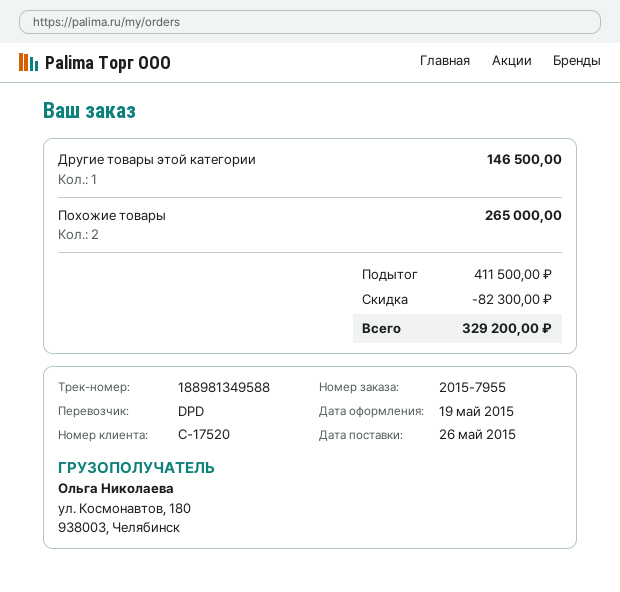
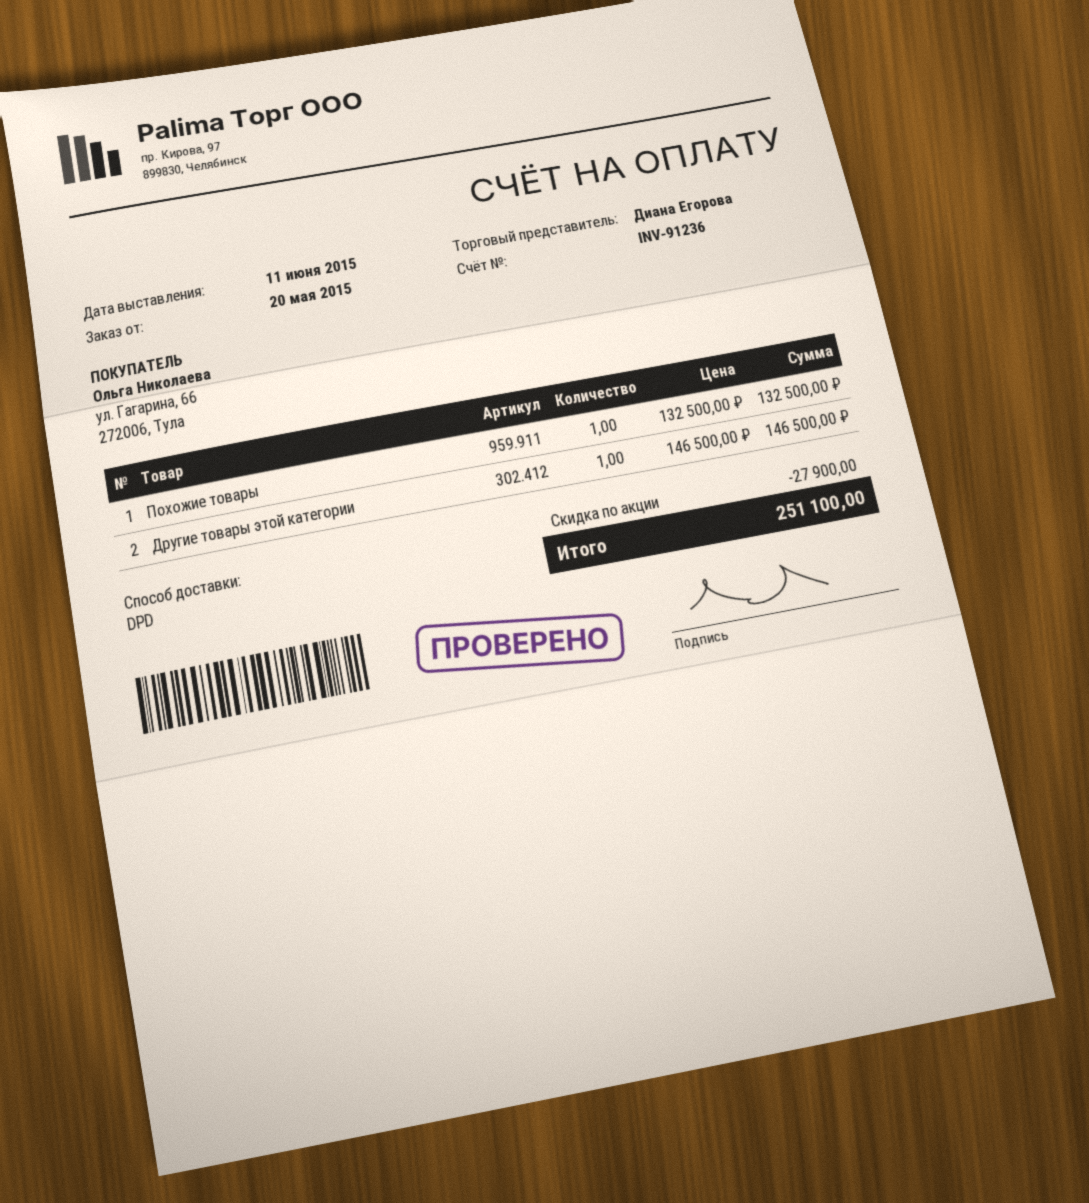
order date: 2015-05-19 -> 2015-05-20
Похожие товары: 2 for 265000.00 -> 1 for 132500.00
discount: 82300.00 -> 27900.00
total: 329200.00 -> 251100.00

